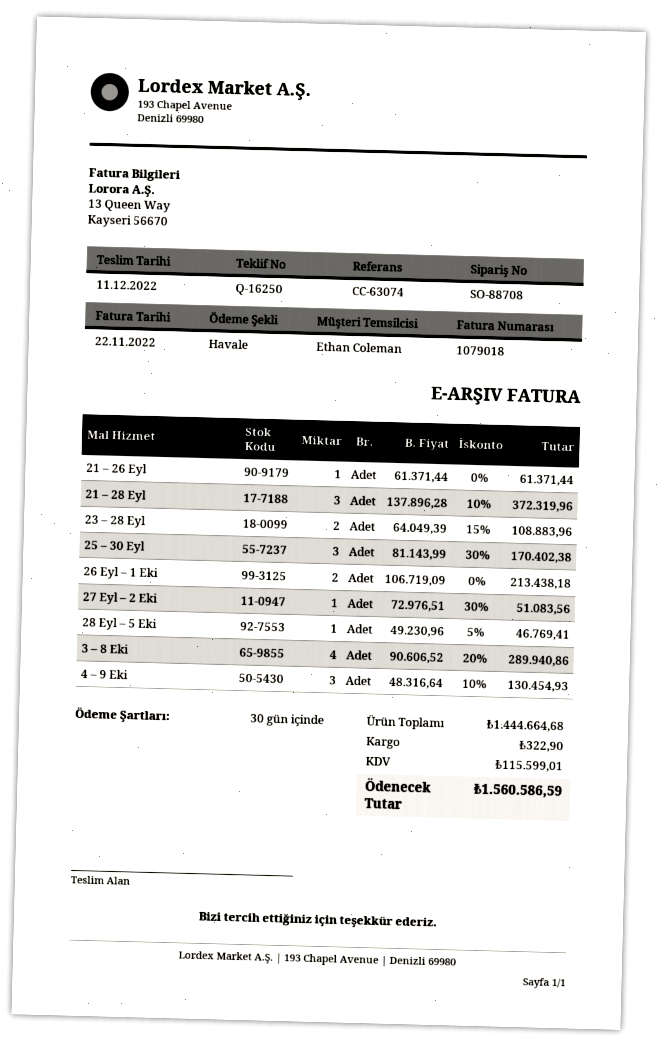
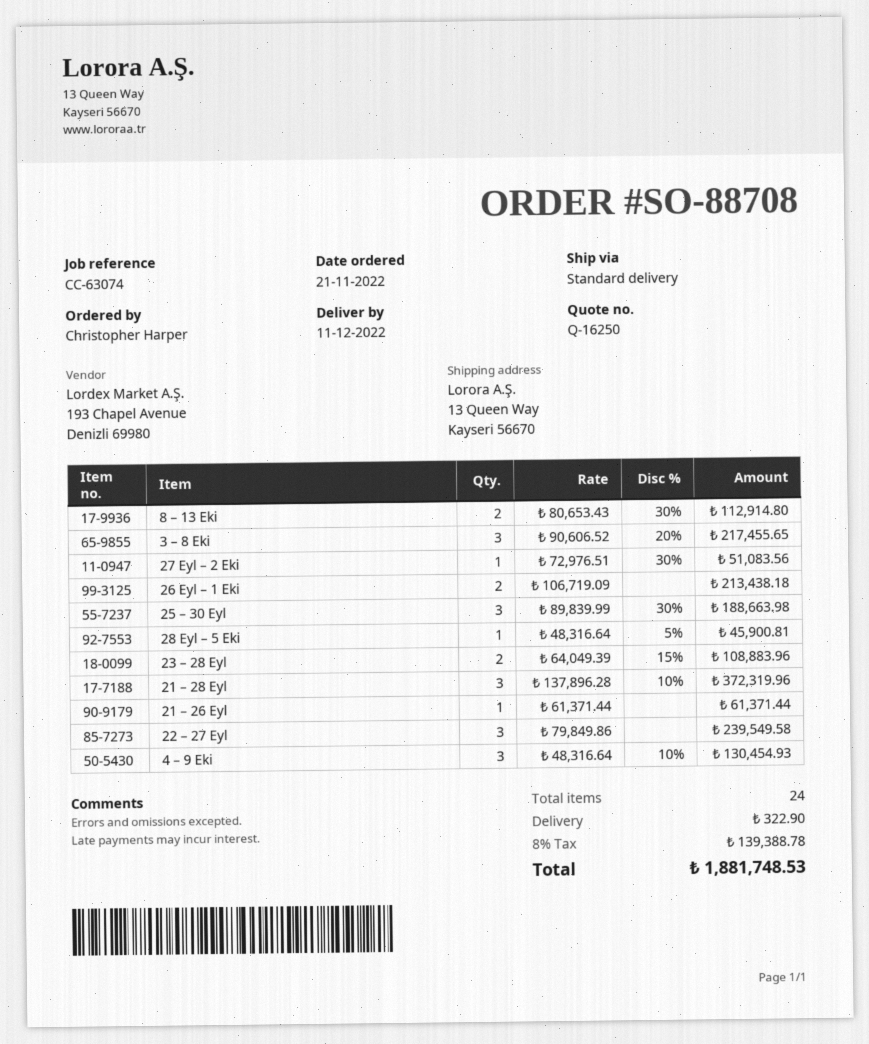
25 – 30 Eyl: 3 x 81143.99 - 30% = 170402.38 -> 3 x 89839.99 - 30% = 188663.98
28 Eyl – 5 Eki: 1 x 49230.96 - 5% = 46769.41 -> 1 x 48316.64 - 5% = 45900.81
3 – 8 Eki: 4 x 90606.52 - 20% = 289940.86 -> 3 x 90606.52 - 20% = 217455.65
8 – 13 Eki: none -> 2 x 80653.43 - 30% = 112914.80
22 – 27 Eyl: none -> 3 x 79849.86 = 239549.58
tax: 115599.01 -> 139388.78
total: 1560586.59 -> 1881748.53

